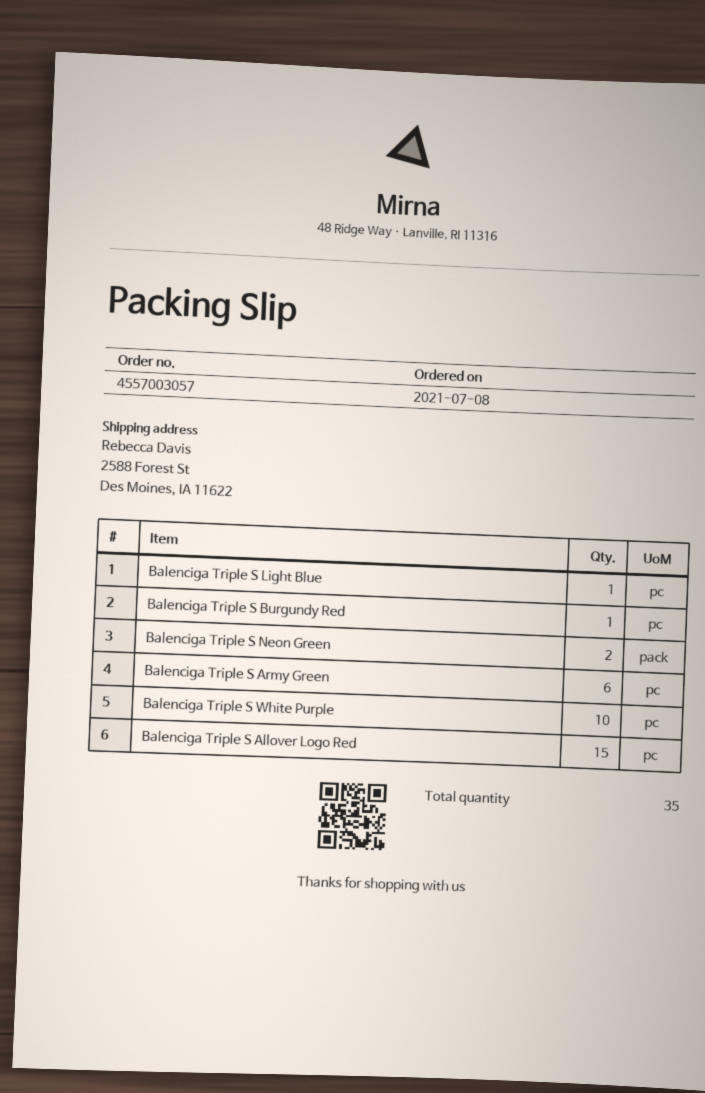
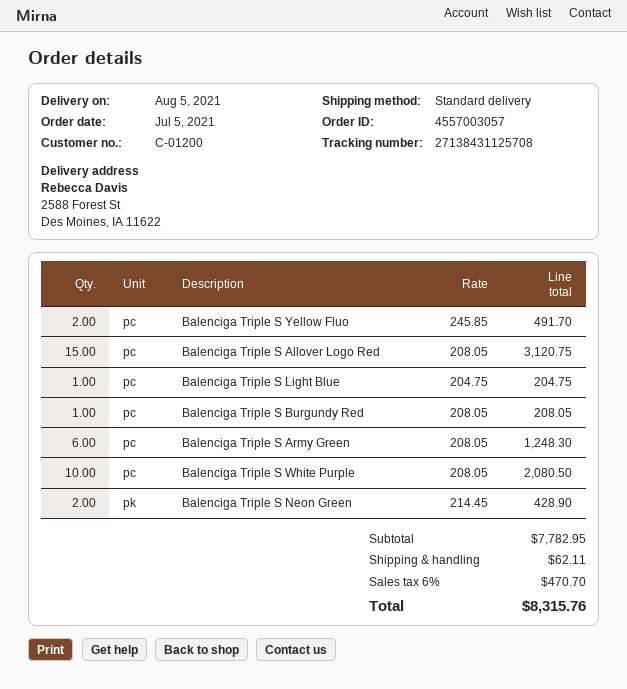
order date: 2021-07-08 -> 2021-07-05
Balenciga Triple S Yellow Fluo: none -> 2

